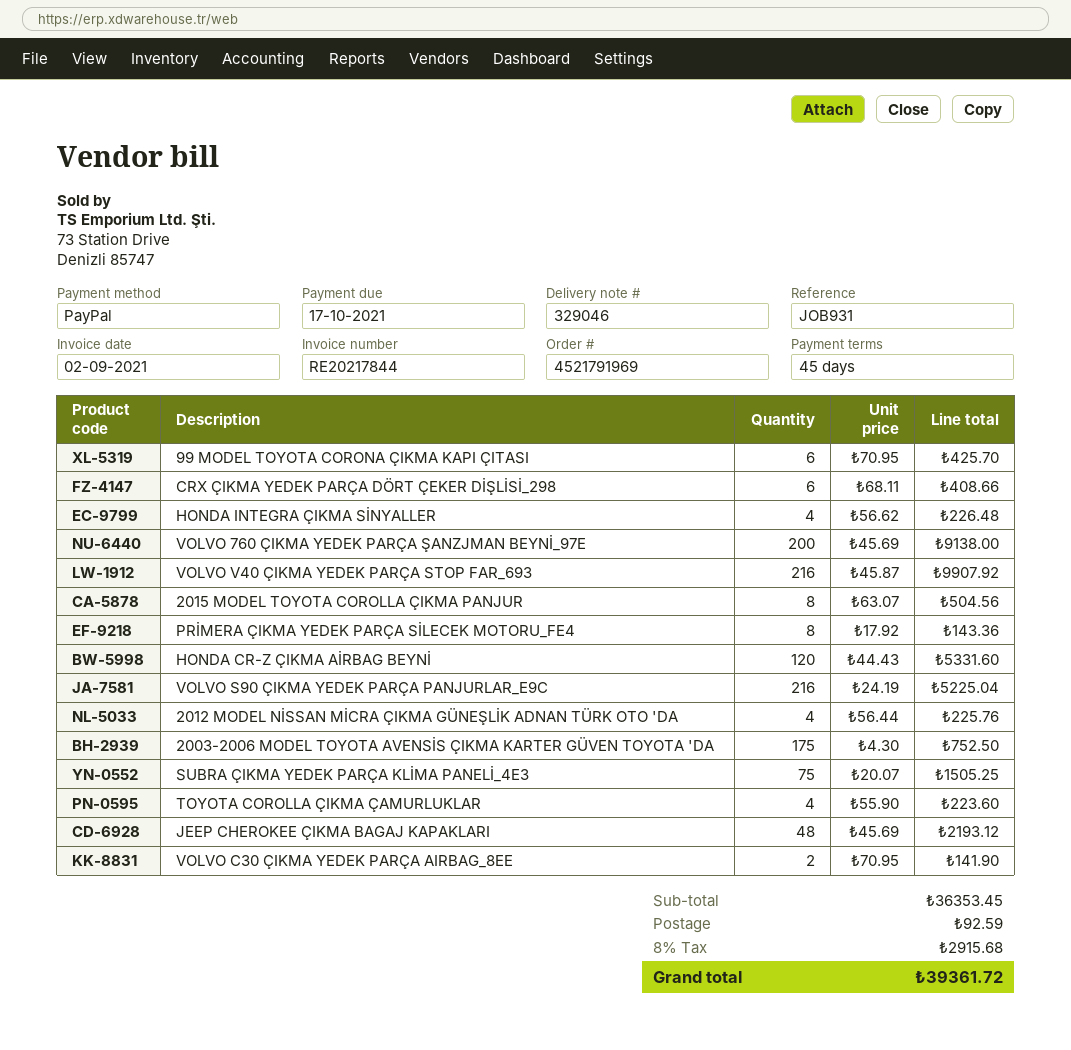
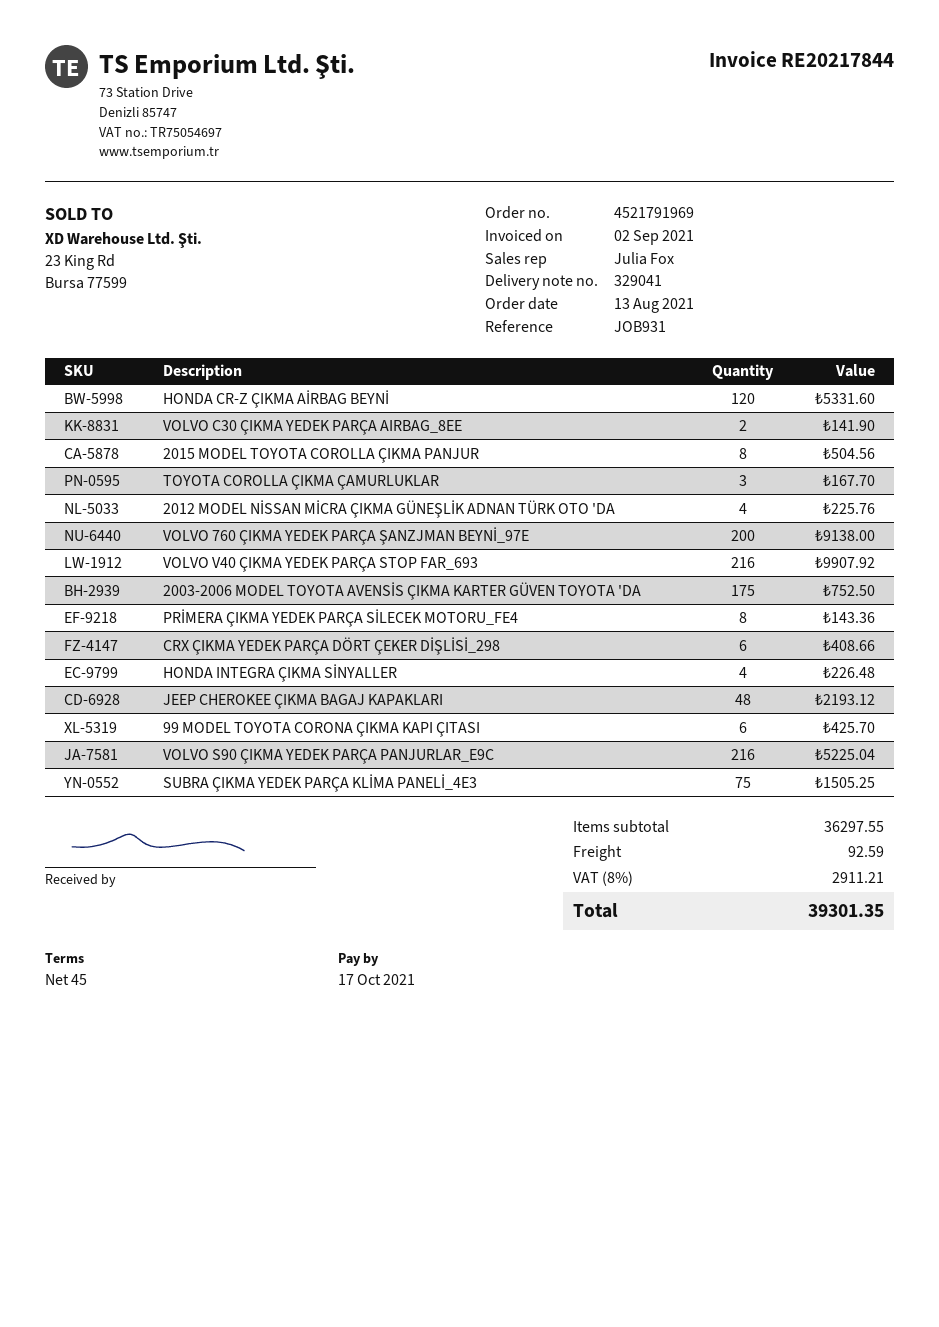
delivery note number: 329046 -> 329041
TOYOTA COROLLA ÇIKMA ÇAMURLUKLAR: 4 for 223.60 -> 3 for 167.70
subtotal: 36353.45 -> 36297.55
tax: 8% = 2915.68 -> 8% = 2911.21
total: 39361.72 -> 39301.35

